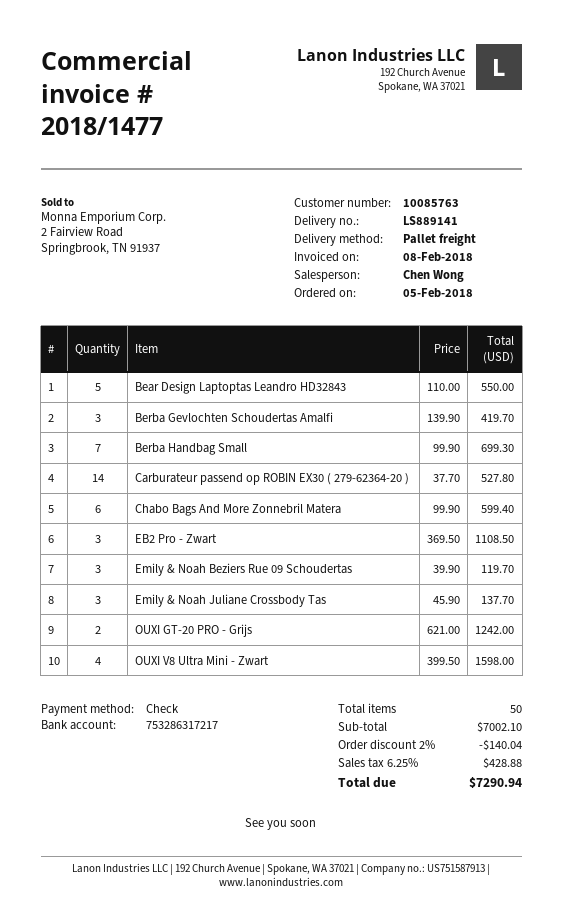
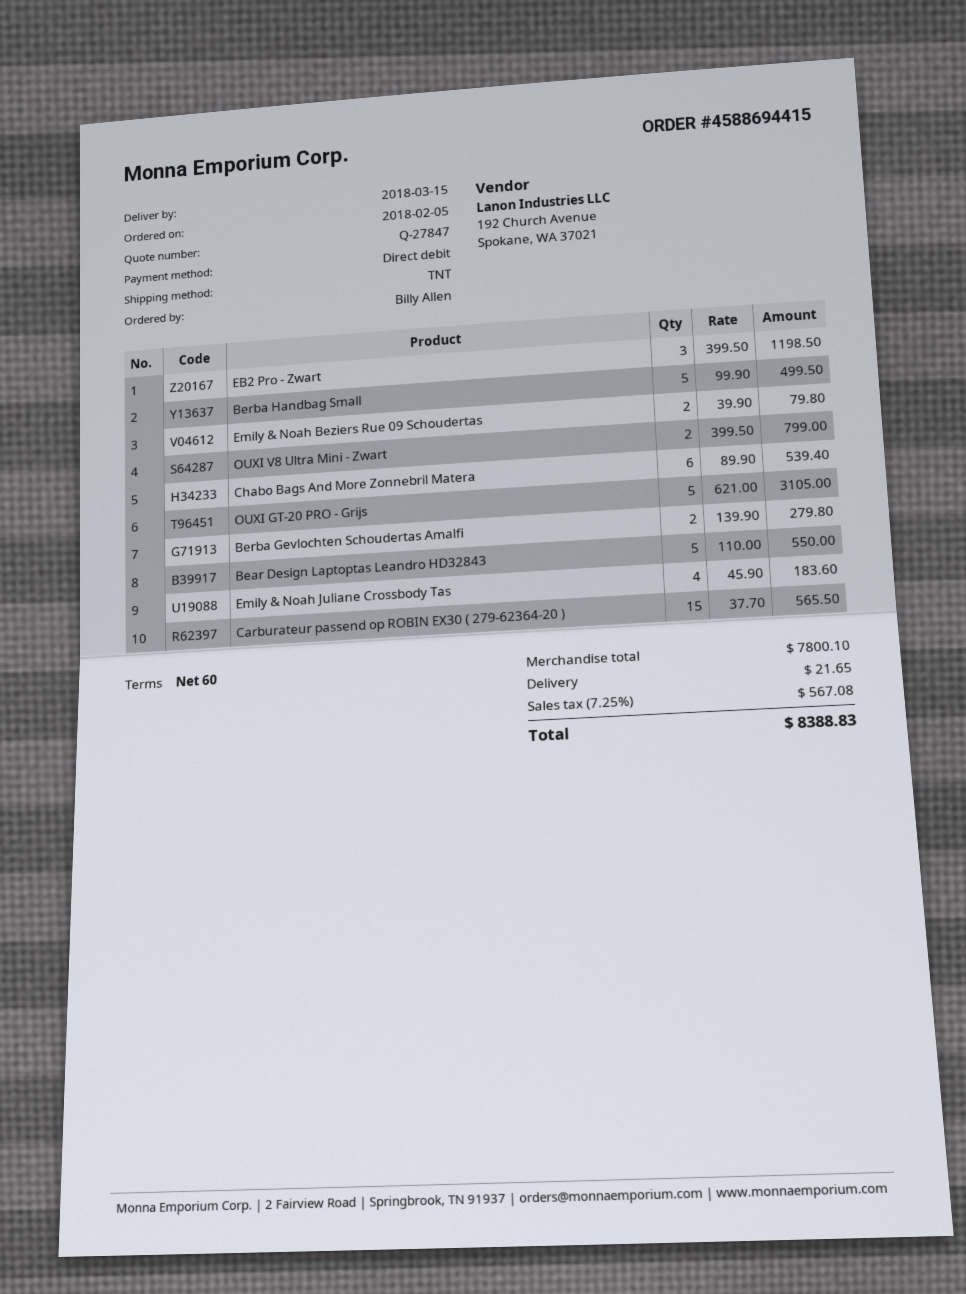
payment method: cheque -> direct debit
shipping method: pallet freight -> TNT
Berba Gevlochten Schoudertas Amalfi: 3 x 139.90 = 419.70 -> 2 x 139.90 = 279.80
Berba Handbag Small: 7 x 99.90 = 699.30 -> 5 x 99.90 = 499.50
Carburateur passend op ROBIN EX30 ( 279-62364-20 ): 14 x 37.70 = 527.80 -> 15 x 37.70 = 565.50
Chabo Bags And More Zonnebril Matera: 6 x 99.90 = 599.40 -> 6 x 89.90 = 539.40
EB2 Pro - Zwart: 3 x 369.50 = 1108.50 -> 3 x 399.50 = 1198.50
Emily & Noah Beziers Rue 09 Schoudertas: 3 x 39.90 = 119.70 -> 2 x 39.90 = 79.80
Emily & Noah Juliane Crossbody Tas: 3 x 45.90 = 137.70 -> 4 x 45.90 = 183.60
OUXI GT-20 PRO - Grijs: 2 x 621.00 = 1242.00 -> 5 x 621.00 = 3105.00
OUXI V8 Ultra Mini - Zwart: 4 x 399.50 = 1598.00 -> 2 x 399.50 = 799.00
subtotal: 7002.10 -> 7800.10
discount: 2% = 140.04 -> none
shipping: none -> 21.65
tax: 6.25% = 428.88 -> 7.25% = 567.08
total: 7290.94 -> 8388.83

